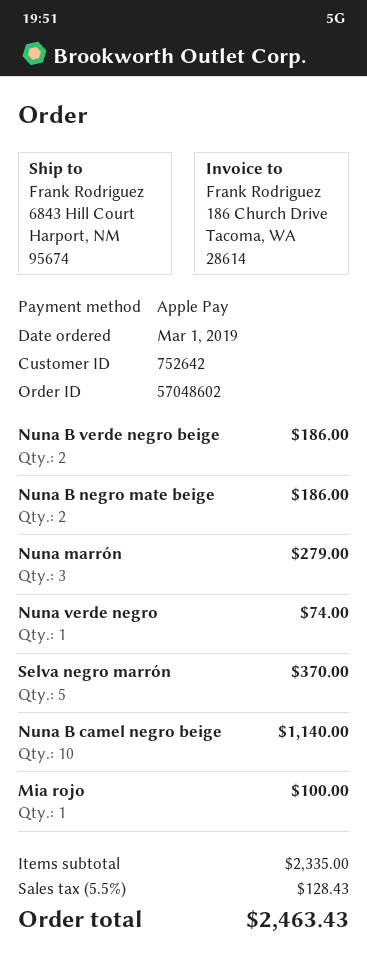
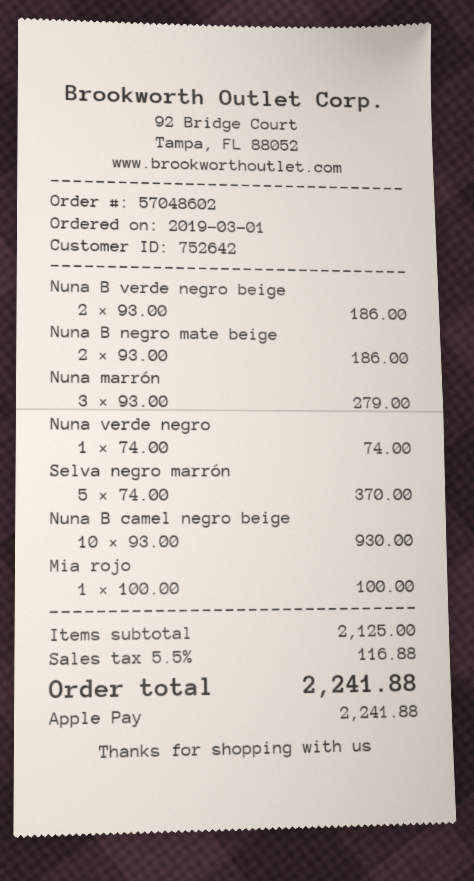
Nuna B camel negro beige: 10 for 1140.00 -> 10 for 930.00
subtotal: 2335.00 -> 2125.00
tax: 5.5% = 128.43 -> 5.5% = 116.88
total: 2463.43 -> 2241.88

